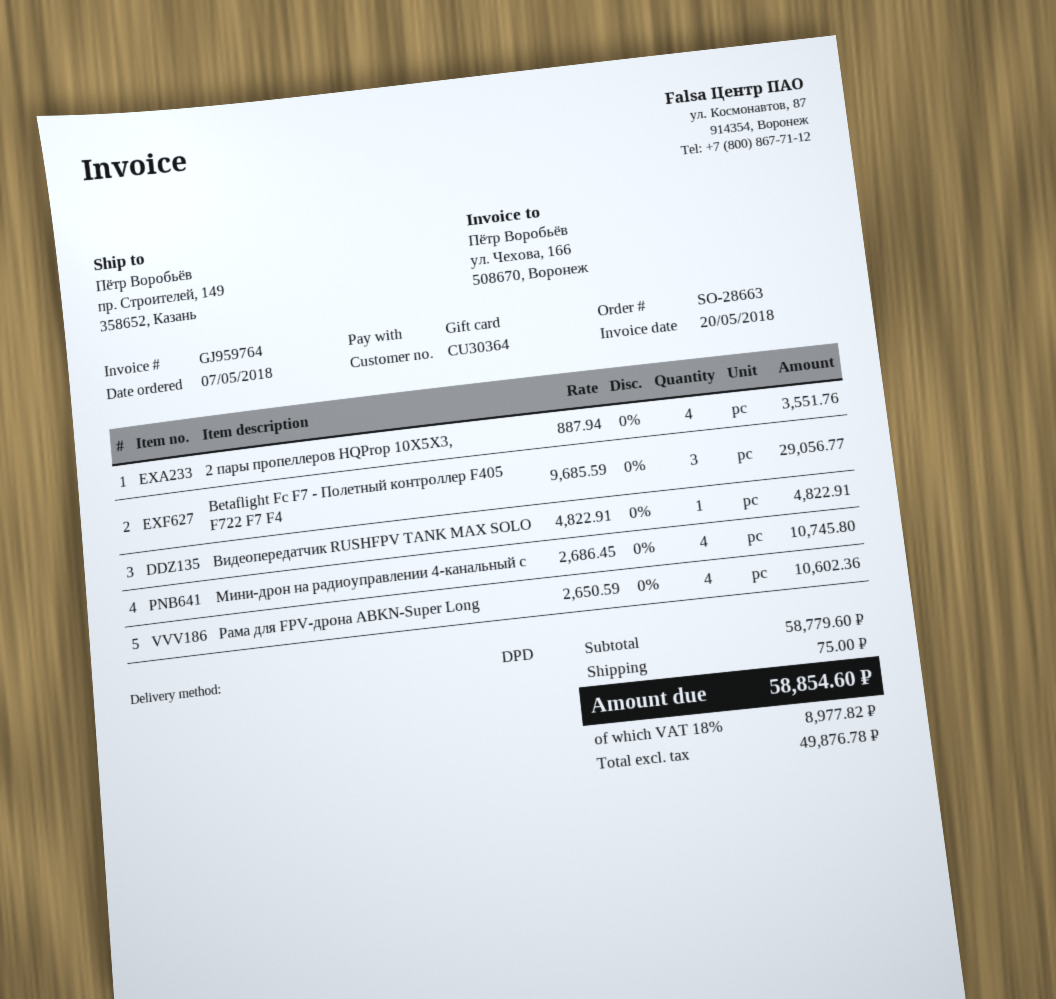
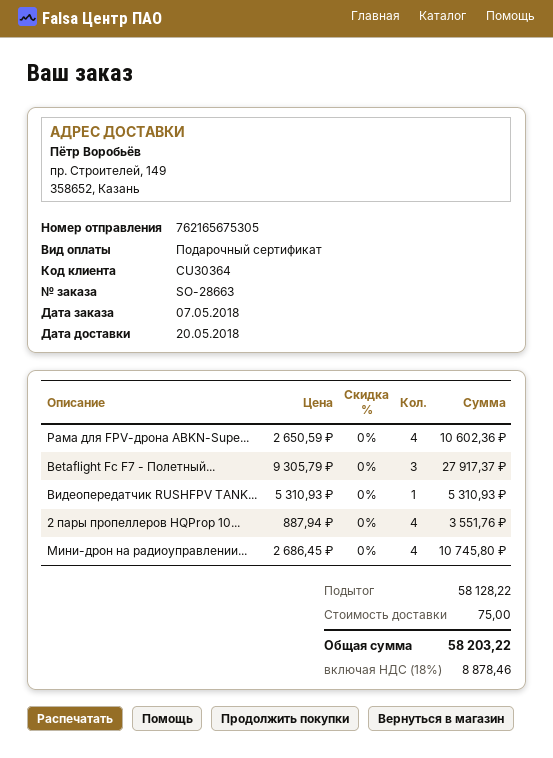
Betaflight Fc F7 - Полетный контроллер F405 F722 F7 F4: 3 x 9685.59 = 29056.77 -> 3 x 9305.79 = 27917.37
Видеопередатчик RUSHFPV TANK MAX SOLO: 1 x 4822.91 = 4822.91 -> 1 x 5310.93 = 5310.93
subtotal: 58779.60 -> 58128.22
tax: 18% = 8977.82 -> 18% = 8878.46
total: 58854.60 -> 58203.22

